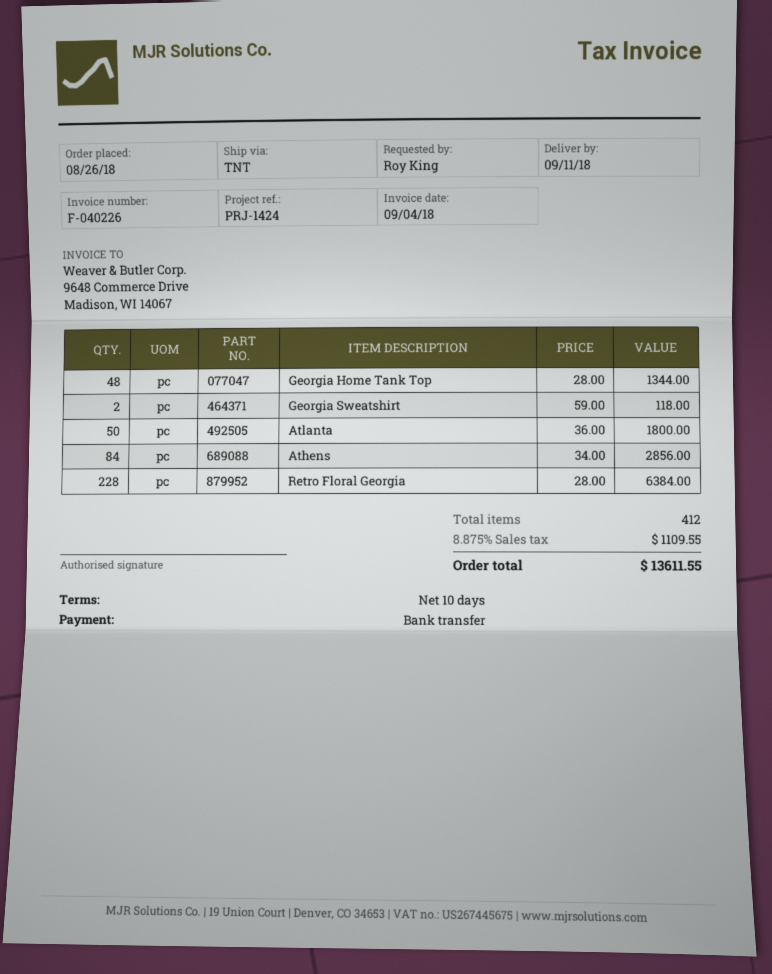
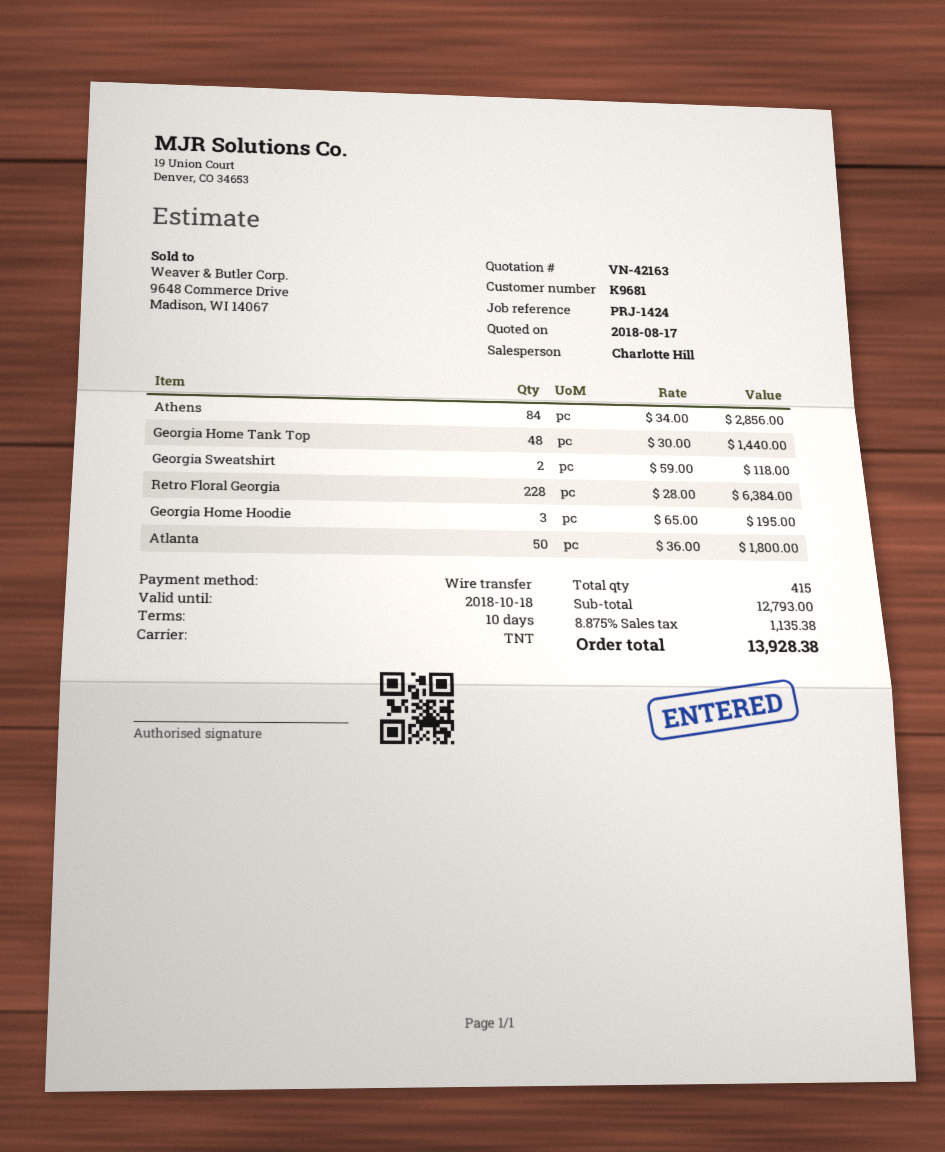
Georgia Home Tank Top: 48 x 28.00 = 1344.00 -> 48 x 30.00 = 1440.00
Georgia Home Hoodie: none -> 3 x 65.00 = 195.00
total quantity: 412 -> 415
tax: 8.875% = 1109.55 -> 8.875% = 1135.38
total: 13611.55 -> 13928.38

